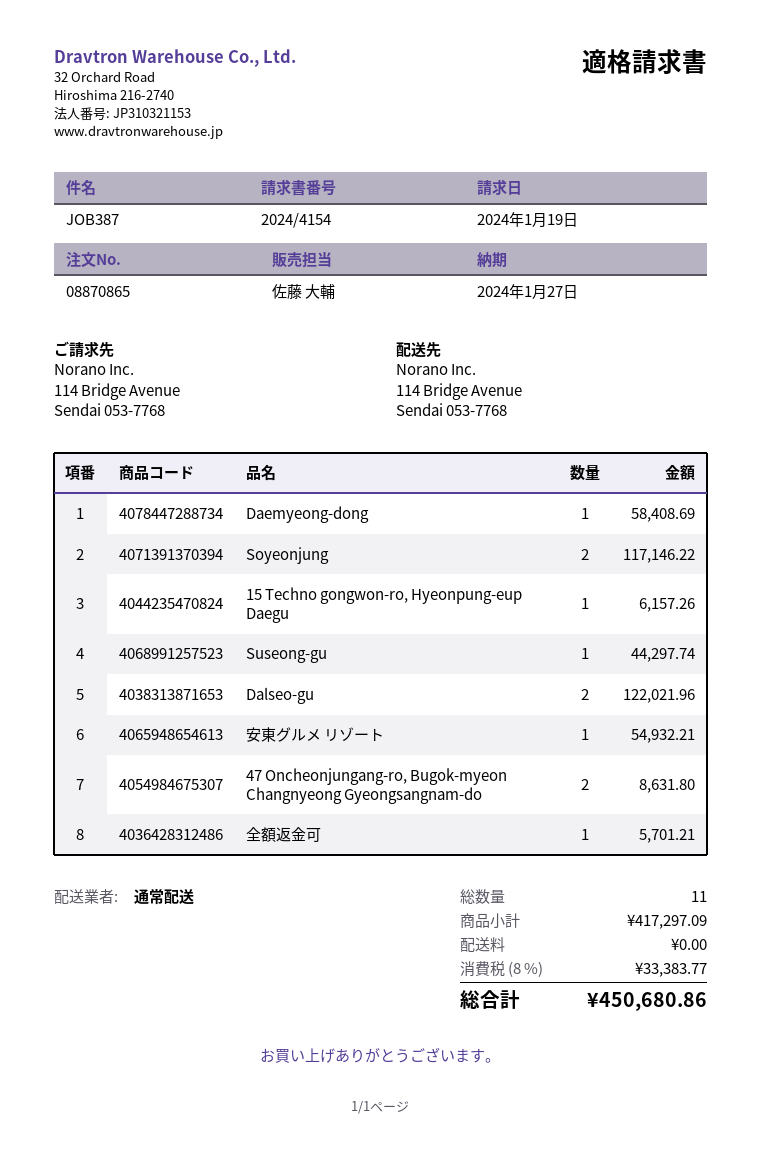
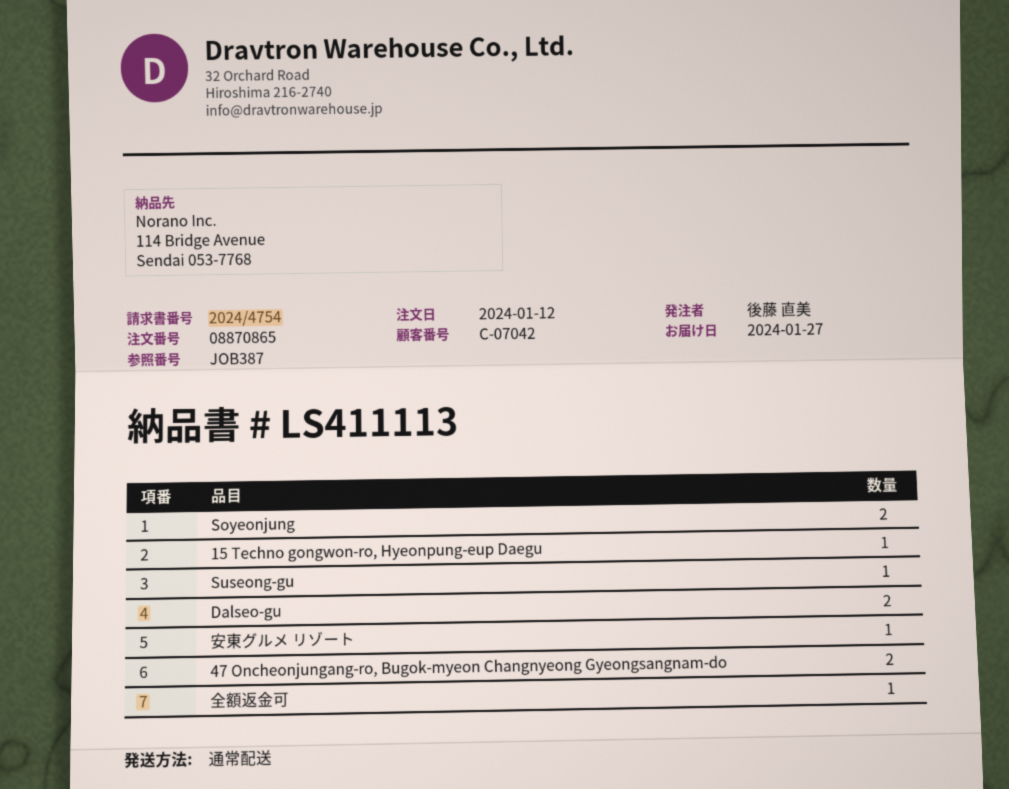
invoice number: 2024/4154 -> 2024/4754
Daemyeong-dong: 1 -> none

